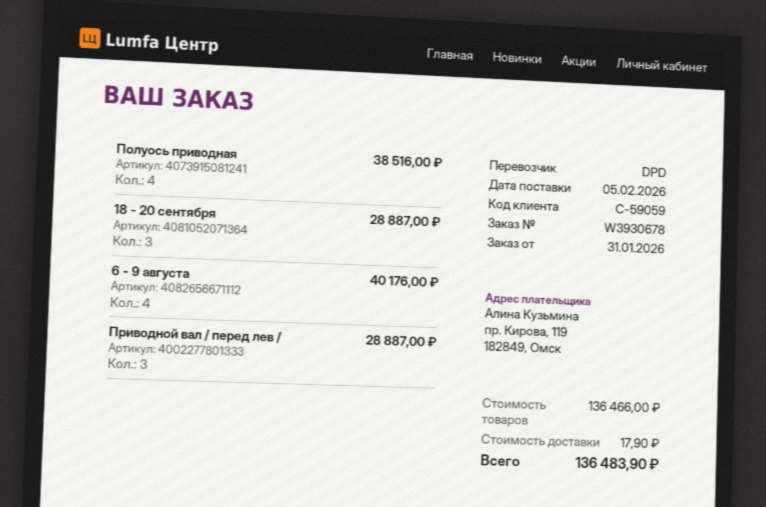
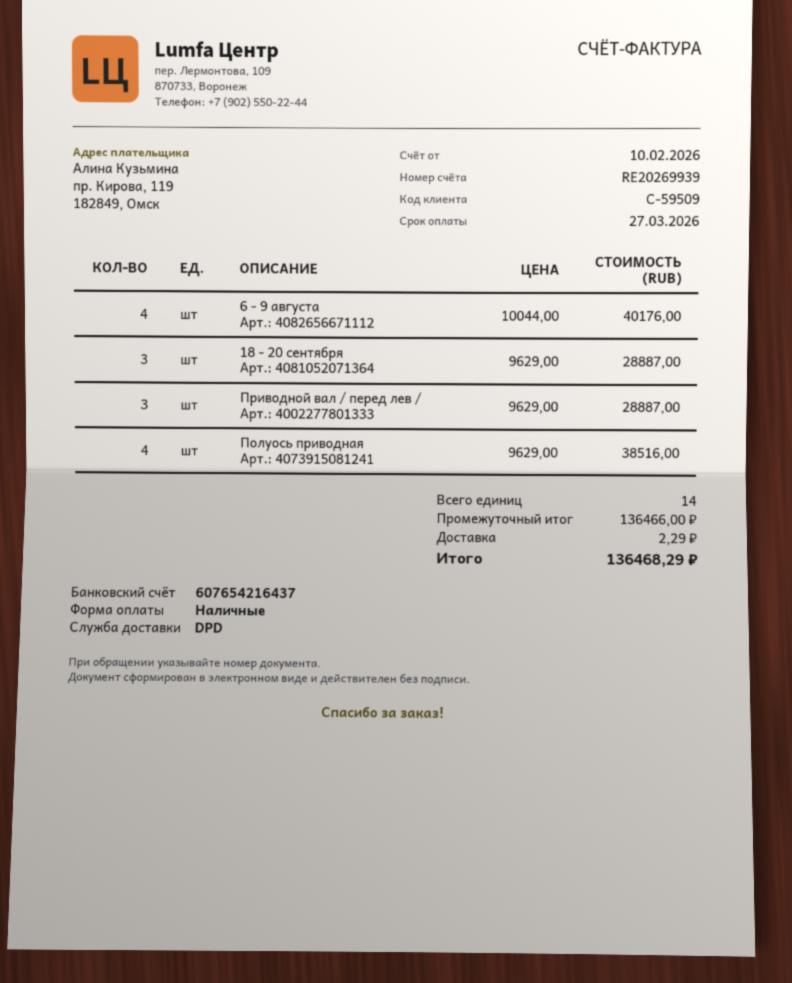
customer number: C-59059 -> C-59509
shipping: 17.90 -> 2.29
total: 136483.90 -> 136468.29

